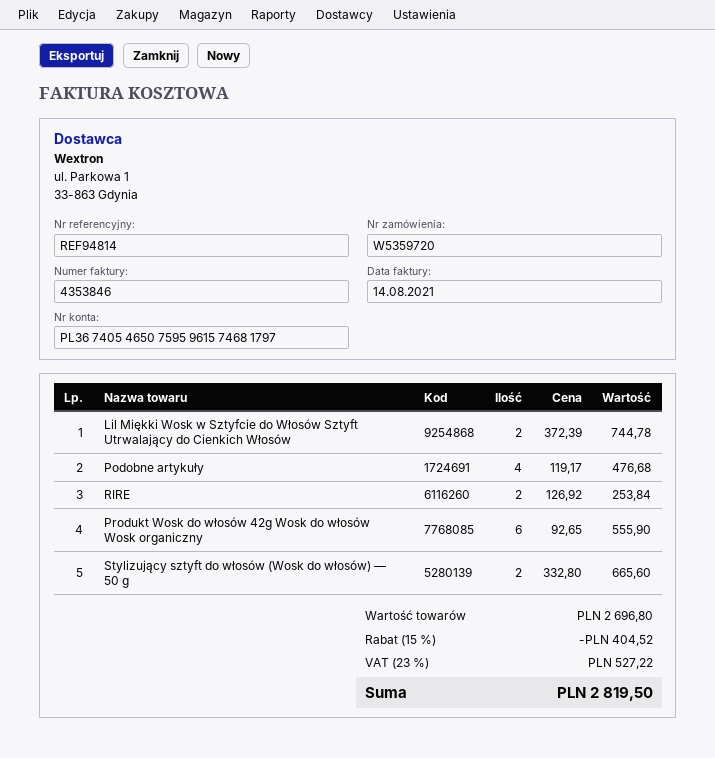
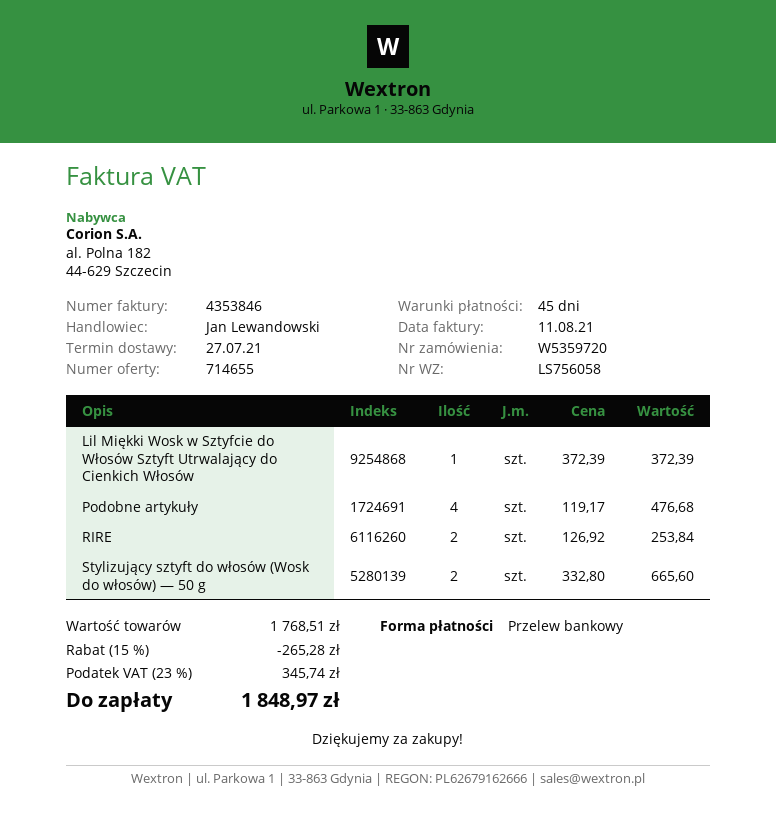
invoice date: 2021-08-14 -> 2021-08-11
Lil Miękki Wosk w Sztyfcie do Włosów Sztyft Utrwalający do Cienkich Włosów: 2 x 372.39 = 744.78 -> 1 x 372.39 = 372.39
Produkt Wosk do włosów 42g Wosk do włosów Wosk organiczny: 6 x 92.65 = 555.90 -> none
subtotal: 2696.80 -> 1768.51
discount: 15% = 404.52 -> 15% = 265.28
tax: 23% = 527.22 -> 23% = 345.74
total: 2819.50 -> 1848.97

